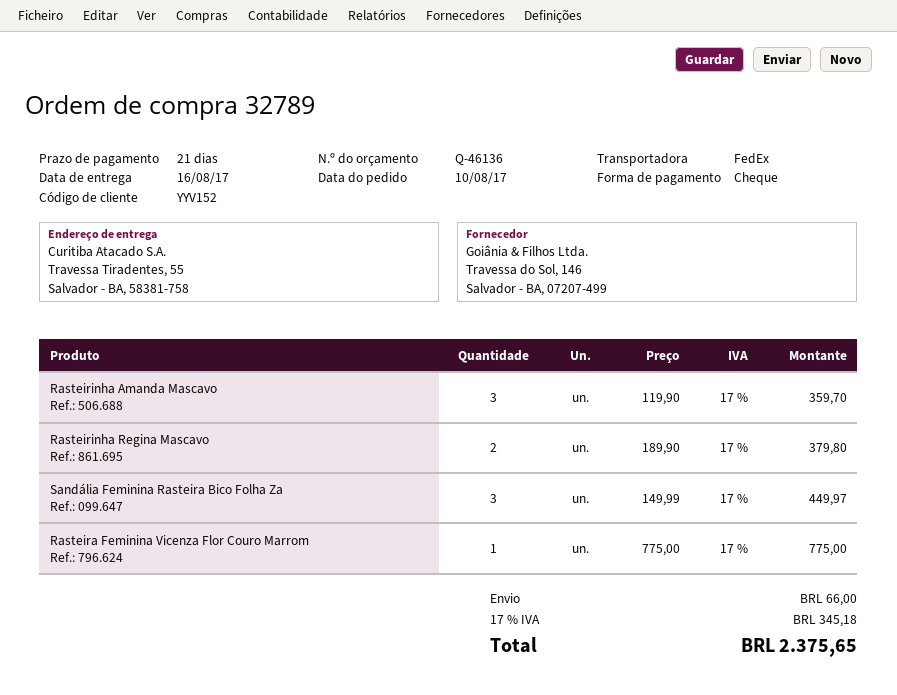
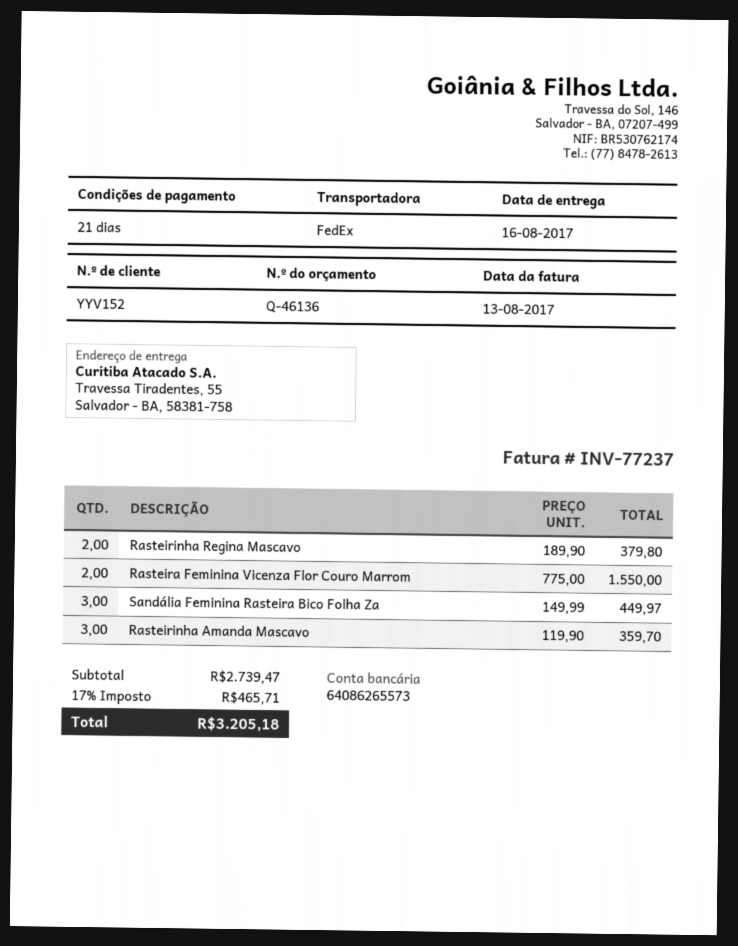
Rasteira Feminina Vicenza Flor Couro Marrom: 1 x 775.00 = 775.00 -> 2 x 775.00 = 1550.00
shipping: 66.00 -> none
tax: 17% = 345.18 -> 17% = 465.71
total: 2375.65 -> 3205.18

